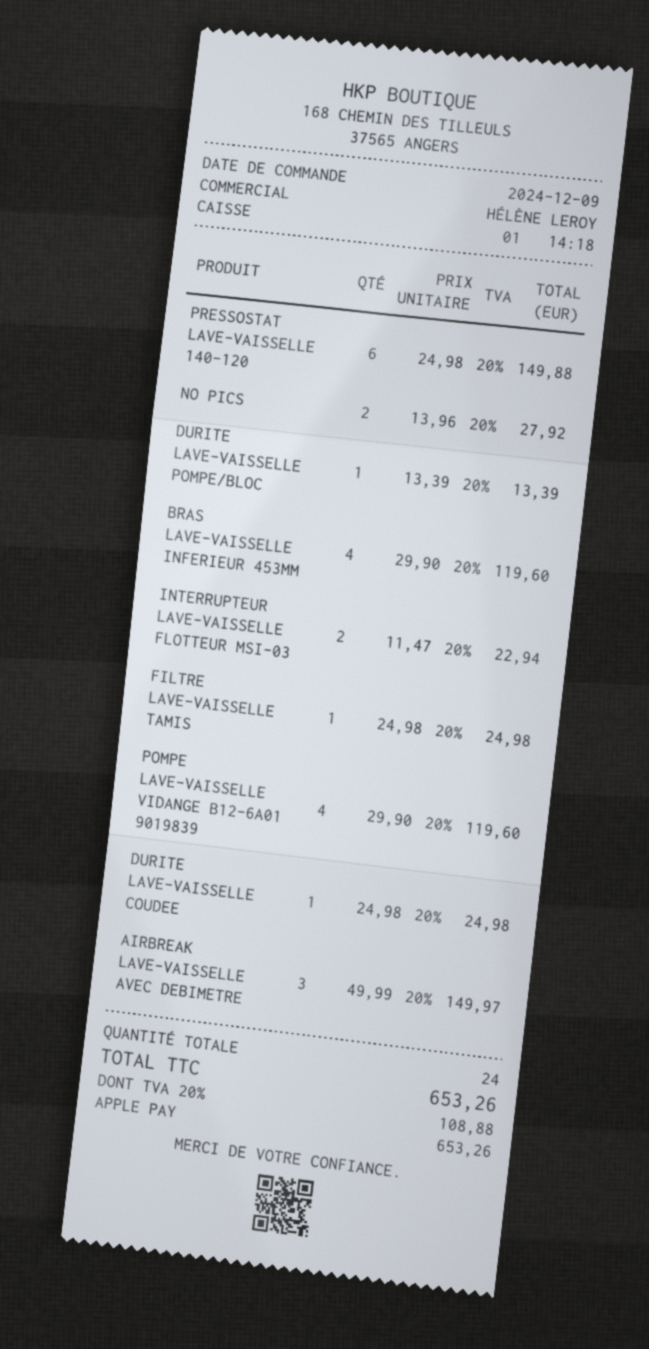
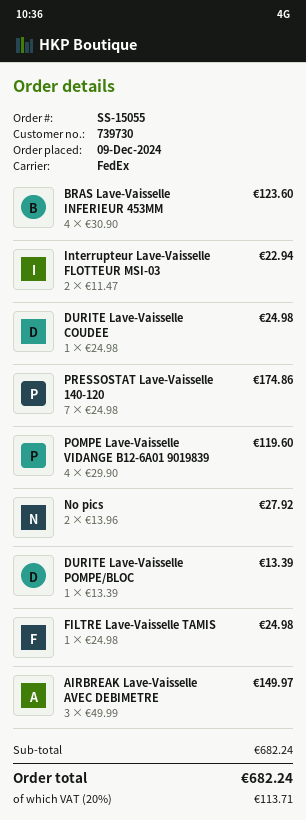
PRESSOSTAT LAVE-VAISSELLE 140-120: 6 x 24.98 = 149.88 -> 7 x 24.98 = 174.86
BRAS LAVE-VAISSELLE INFERIEUR 453MM: 4 x 29.90 = 119.60 -> 4 x 30.90 = 123.60
tax: 20% = 108.88 -> 20% = 113.71
total: 653.26 -> 682.24

